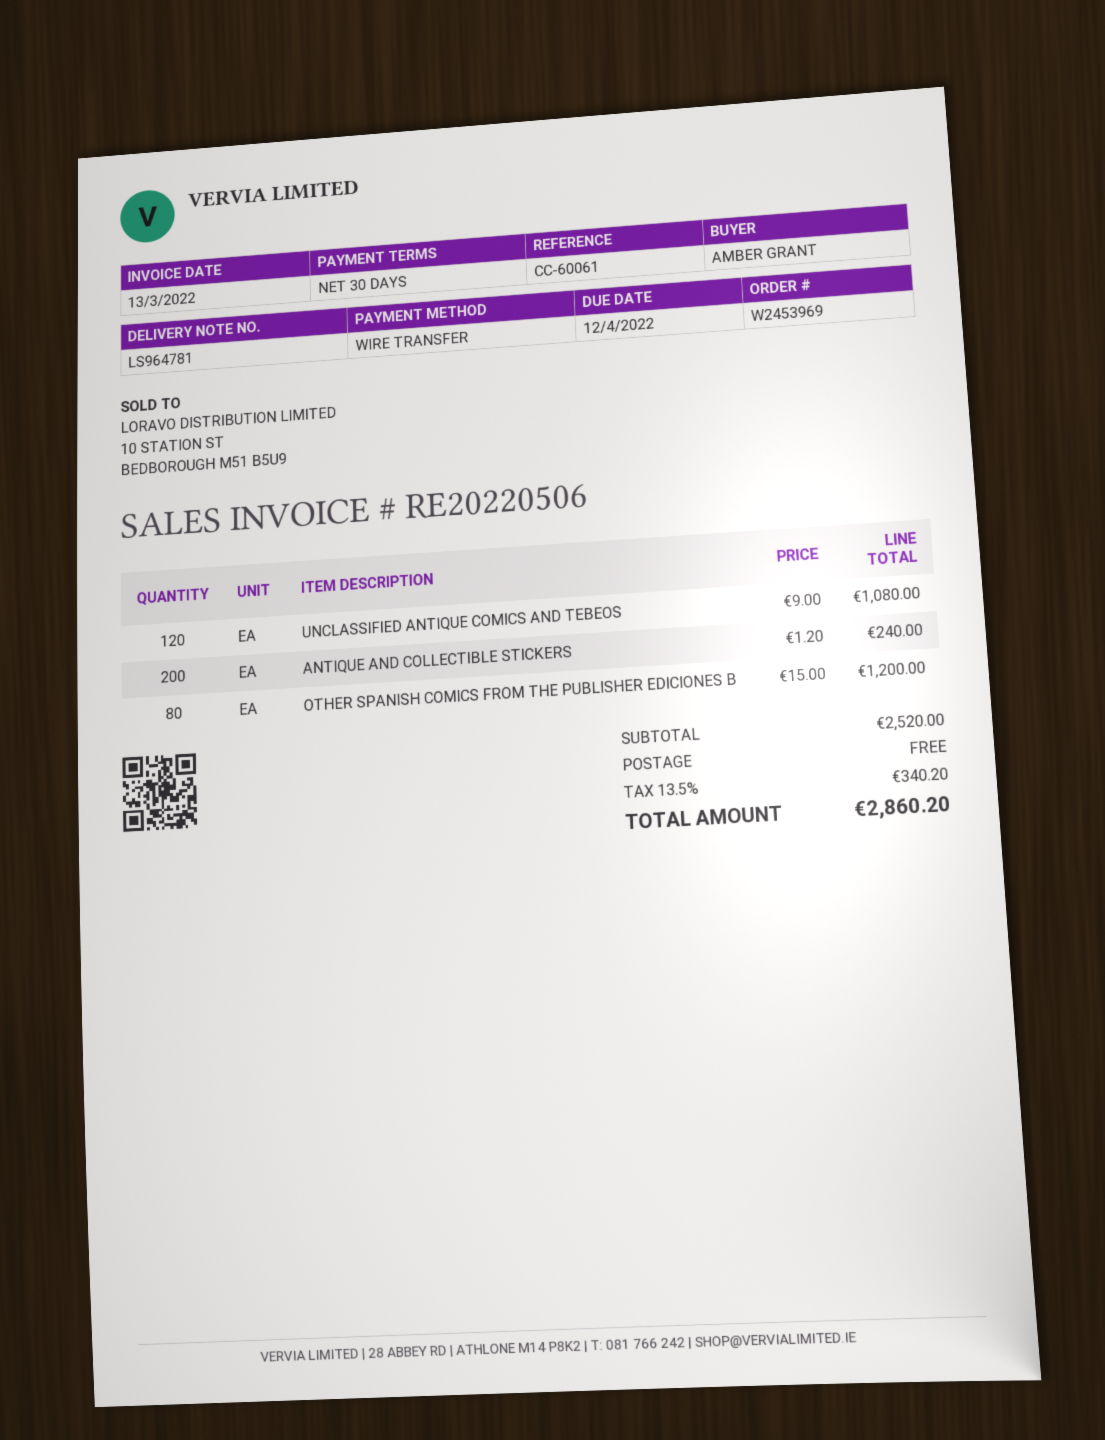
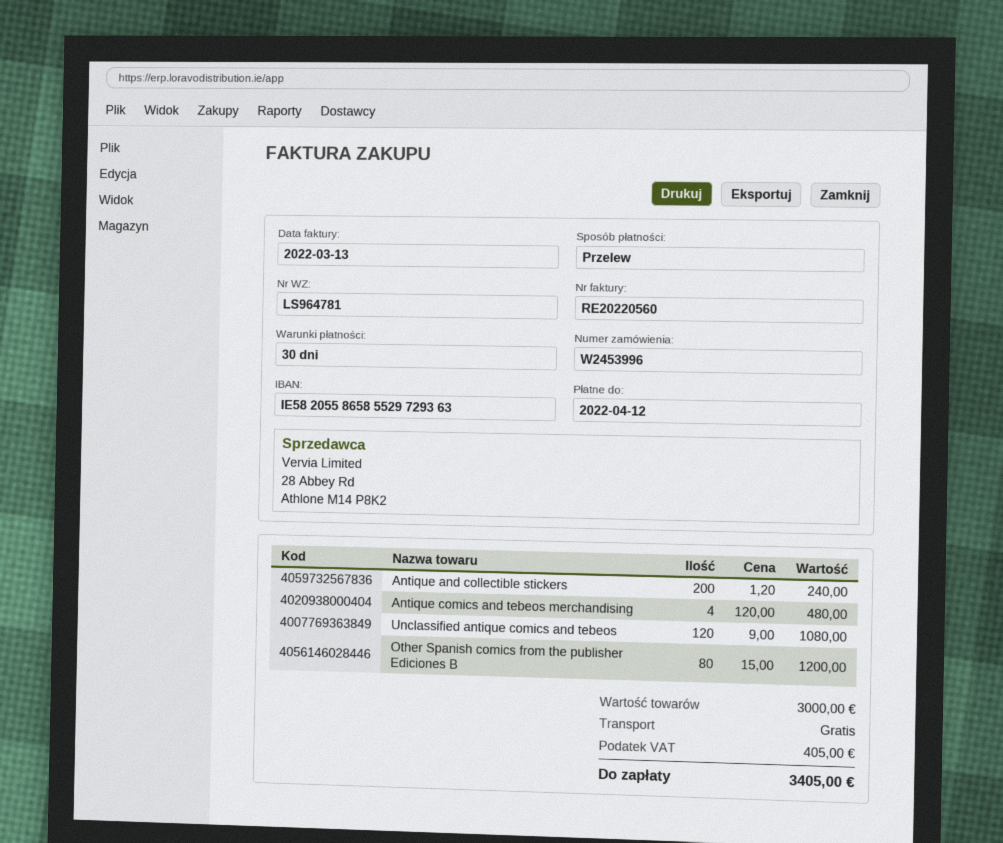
order number: W2453969 -> W2453996
invoice number: RE20220506 -> RE20220560
Antique comics and tebeos merchandising: none -> 4 x 120.00 = 480.00
subtotal: 2520.00 -> 3000.00
tax: 340.20 -> 405.00
total: 2860.20 -> 3405.00

